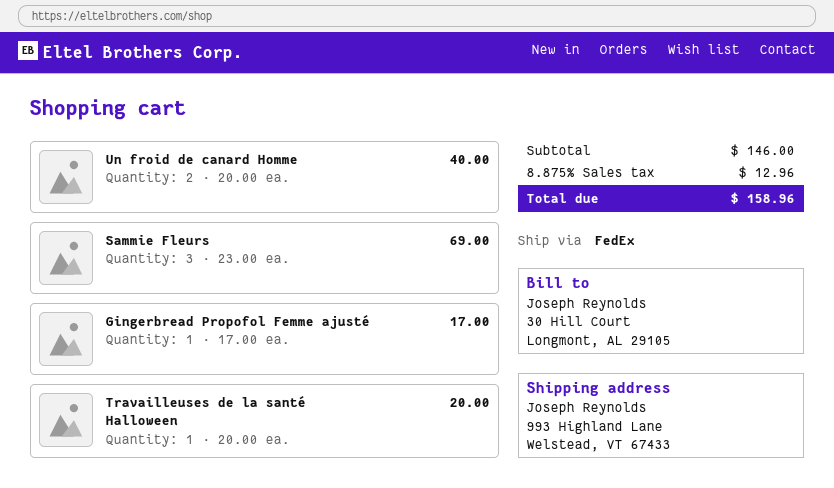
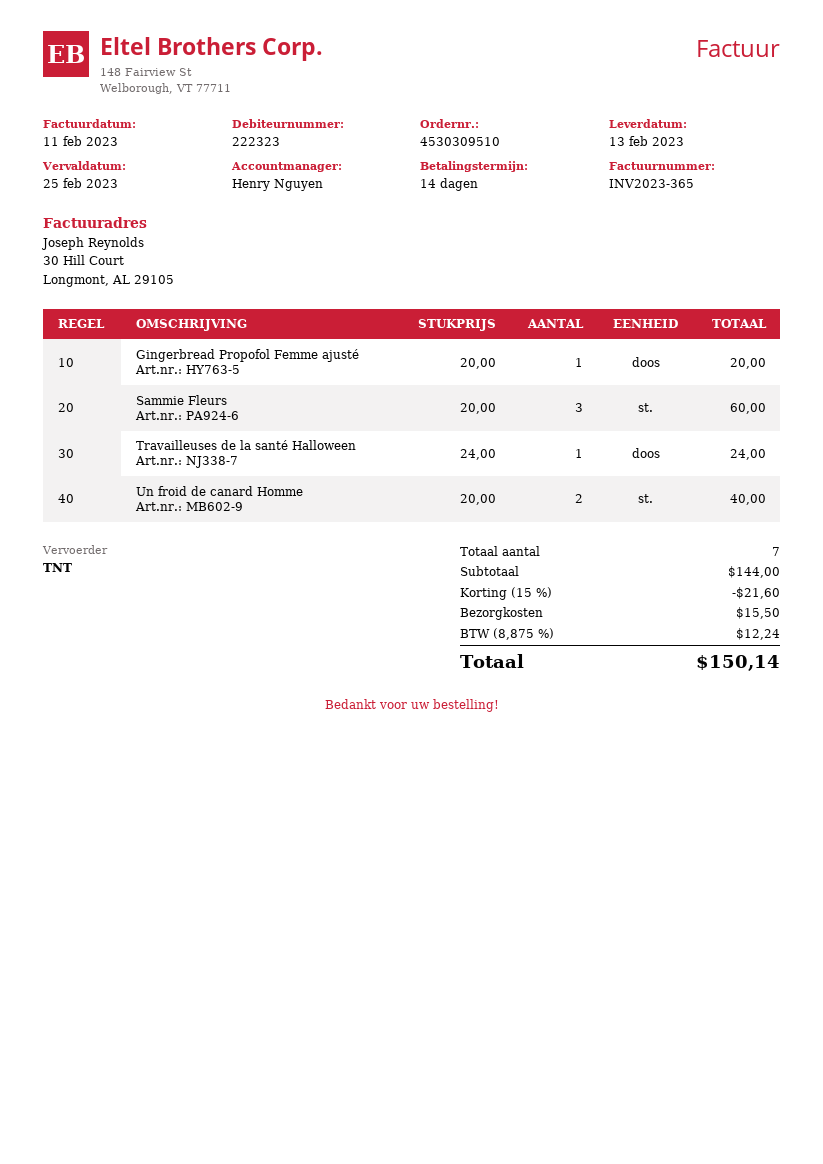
shipping method: FedEx -> TNT
Sammie Fleurs: 3 x 23.00 = 69.00 -> 3 x 20.00 = 60.00
Gingerbread Propofol Femme ajusté: 1 x 17.00 = 17.00 -> 1 x 20.00 = 20.00
Travailleuses de la santé Halloween: 1 x 20.00 = 20.00 -> 1 x 24.00 = 24.00
subtotal: 146.00 -> 144.00
discount: none -> 15% = 21.60
shipping: none -> 15.50
tax: 8.875% = 12.96 -> 8.875% = 12.24
total: 158.96 -> 150.14

